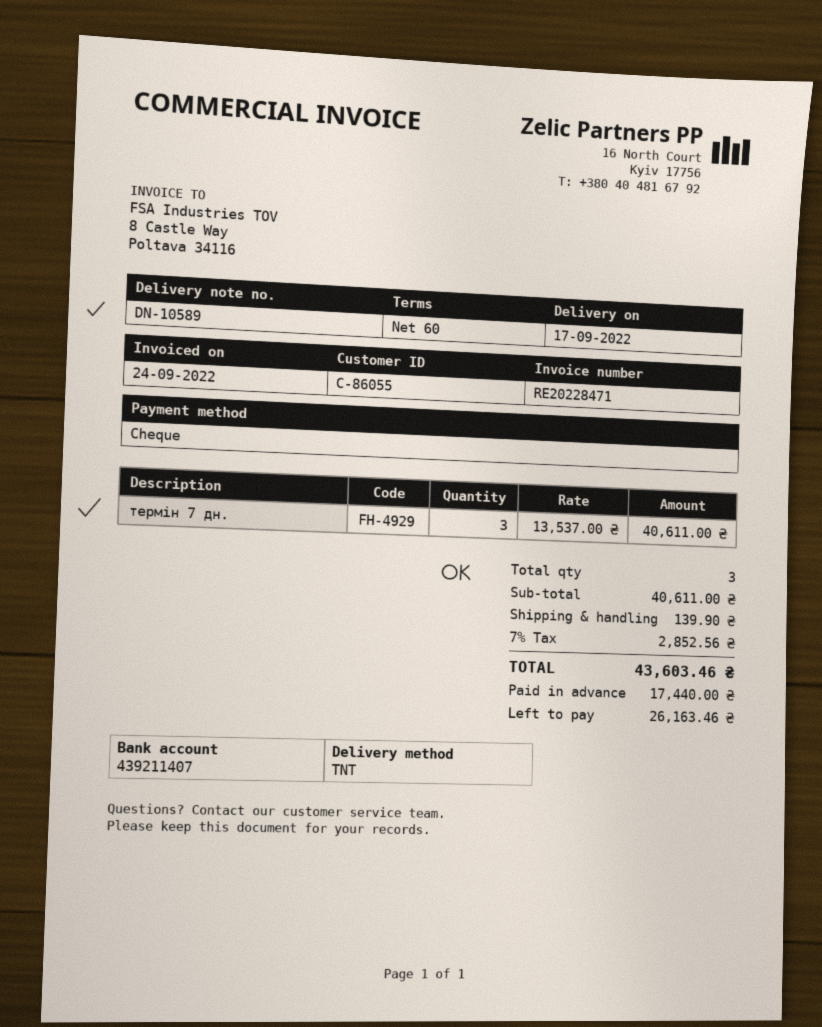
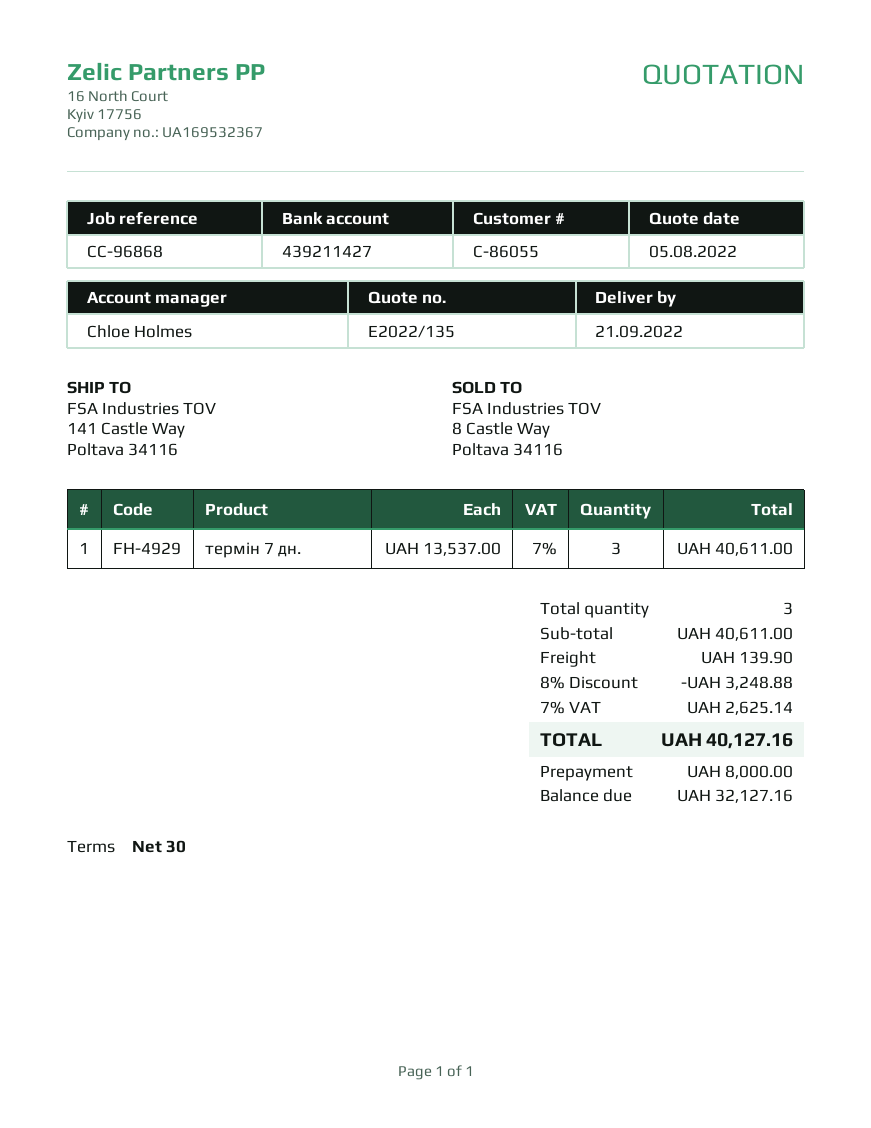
delivery date: 2022-09-17 -> 2022-09-21
payment terms: 60 days -> 30 days
bank account: 439211407 -> 439211427
discount: none -> 8% = 3248.88
tax: 7% = 2852.56 -> 7% = 2625.14
total: 43603.46 -> 40127.16
deposit: 17440.00 -> 8000.00
balance: 26163.46 -> 32127.16

